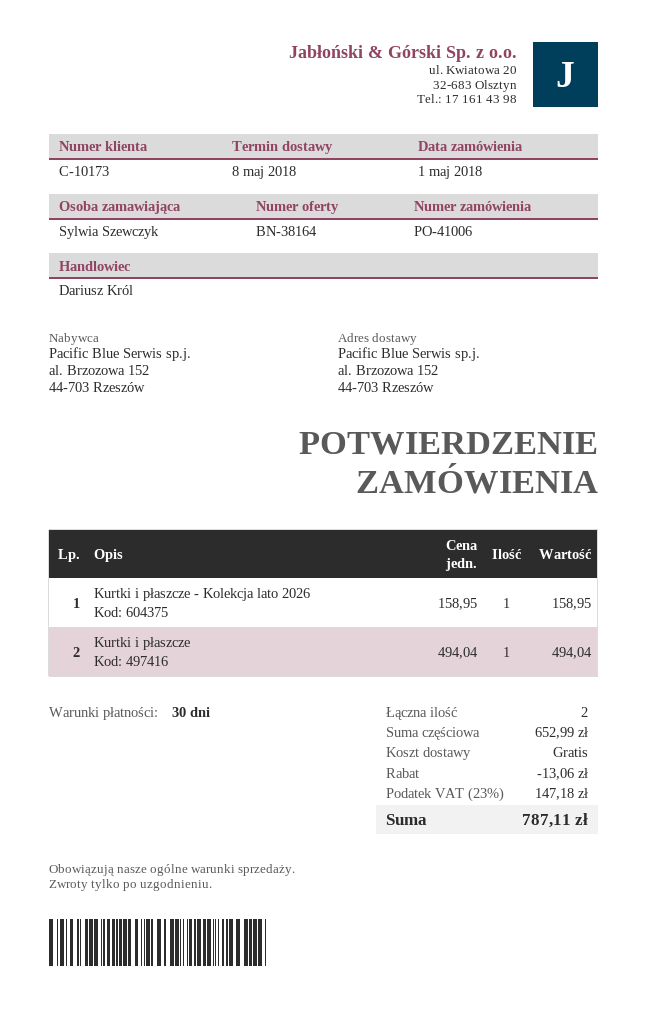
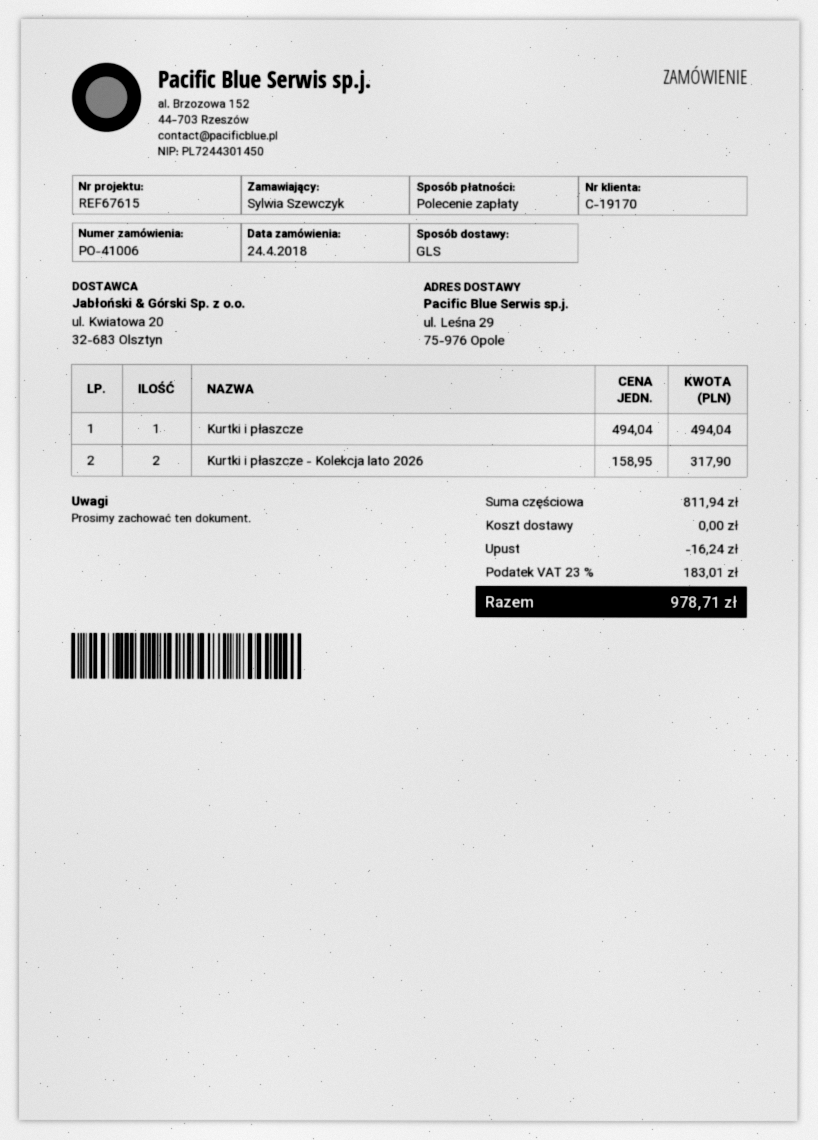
order date: 2018-05-01 -> 2018-04-24
customer number: C-10173 -> C-19170
ship to: al. Brzozowa 152, 44-703 Rzeszów -> ul. Leśna 29, 75-976 Opole
Kurtki i płaszcze - Kolekcja lato 2026: 1 x 158.95 = 158.95 -> 2 x 158.95 = 317.90
subtotal: 652.99 -> 811.94
discount: 13.06 -> 16.24
tax: 23% = 147.18 -> 23% = 183.01
total: 787.11 -> 978.71

